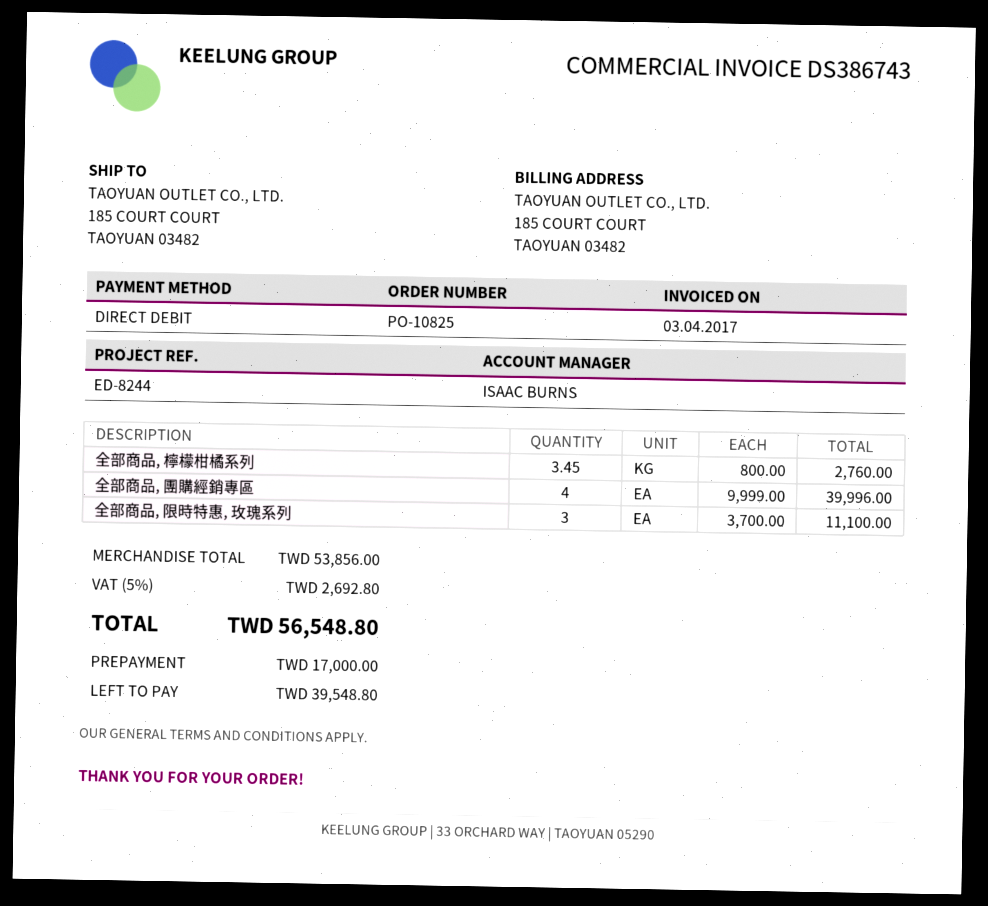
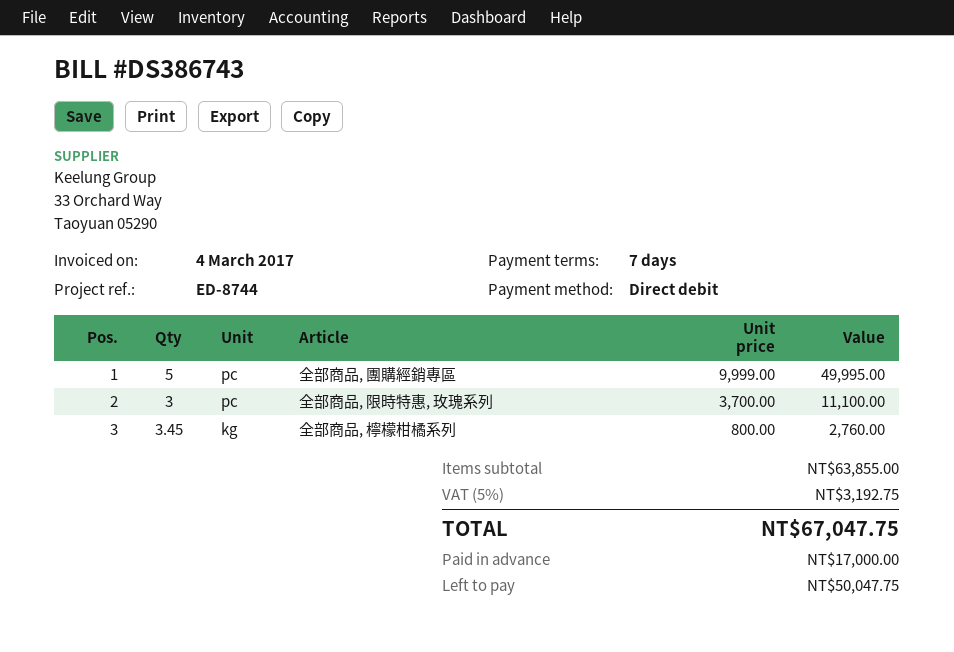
invoice date: 2017-04-03 -> 2017-03-04
reference: ED-8244 -> ED-8744
全部商品, 團購經銷專區: 4 x 9999.00 = 39996.00 -> 5 x 9999.00 = 49995.00
subtotal: 53856.00 -> 63855.00
tax: 5% = 2692.80 -> 5% = 3192.75
total: 56548.80 -> 67047.75
balance: 39548.80 -> 50047.75

